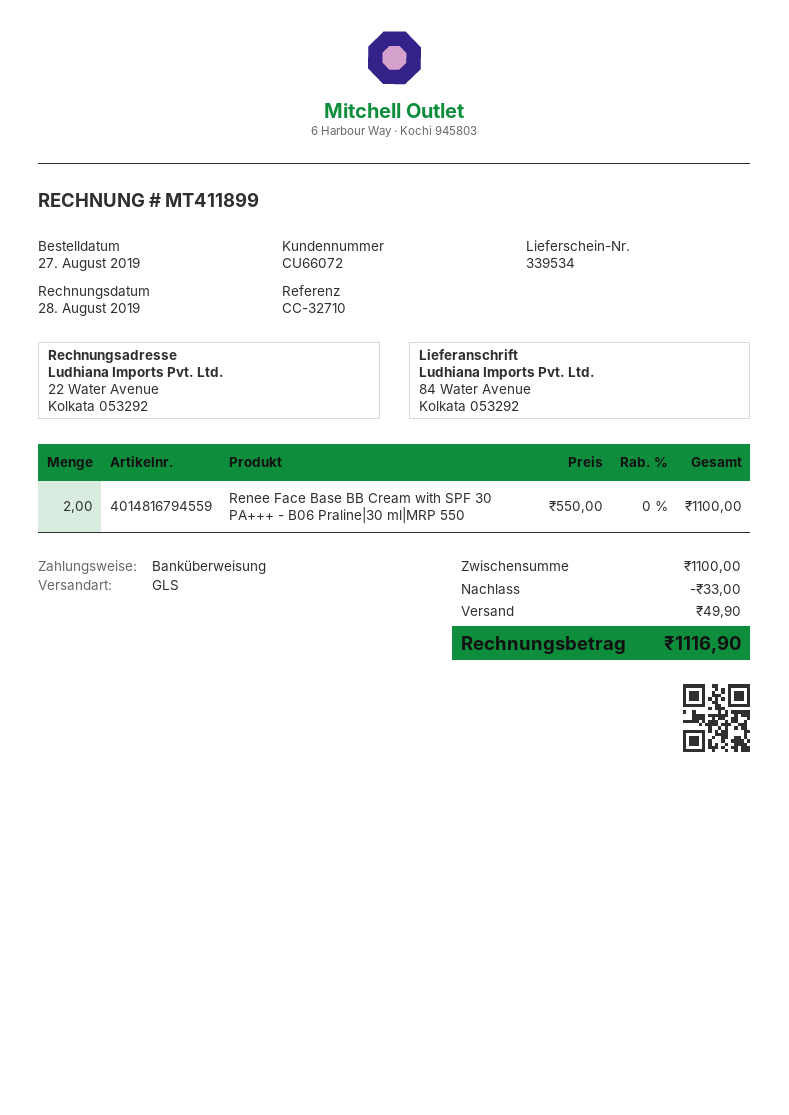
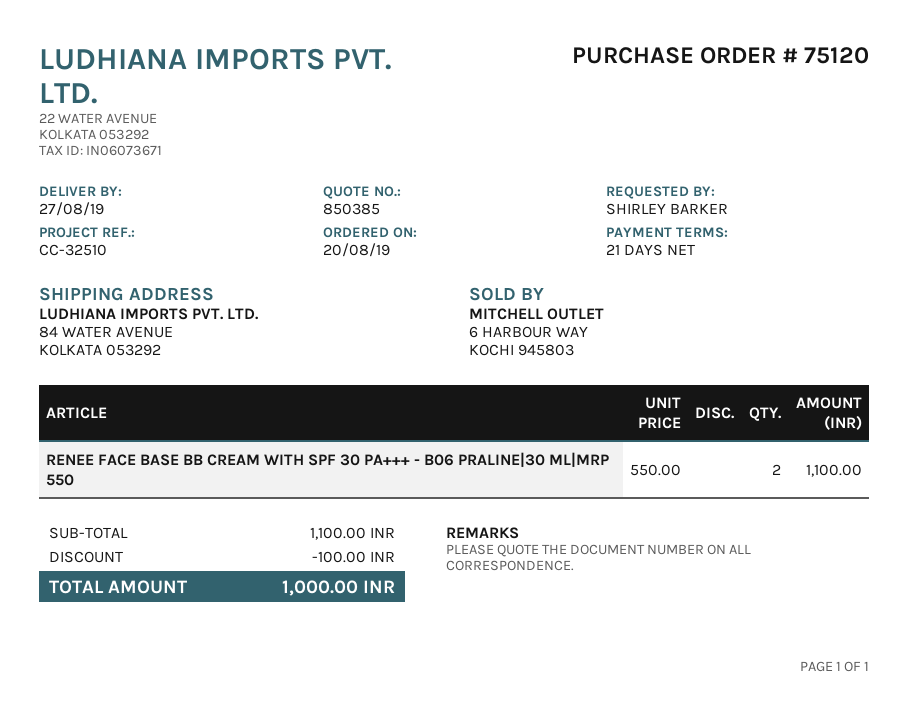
order date: 2019-08-27 -> 2019-08-20
reference: CC-32710 -> CC-32510
discount: 33.00 -> 100.00
shipping: 49.90 -> none
total: 1116.90 -> 1000.00

